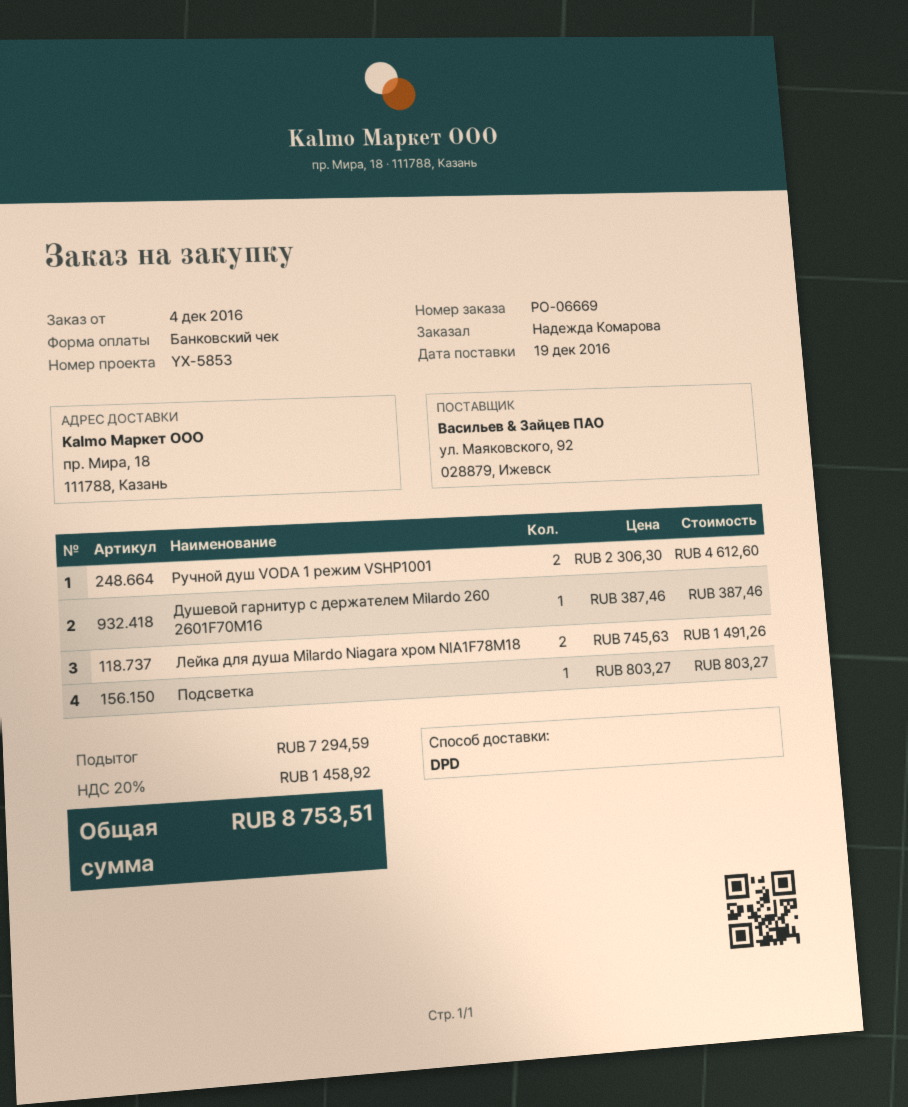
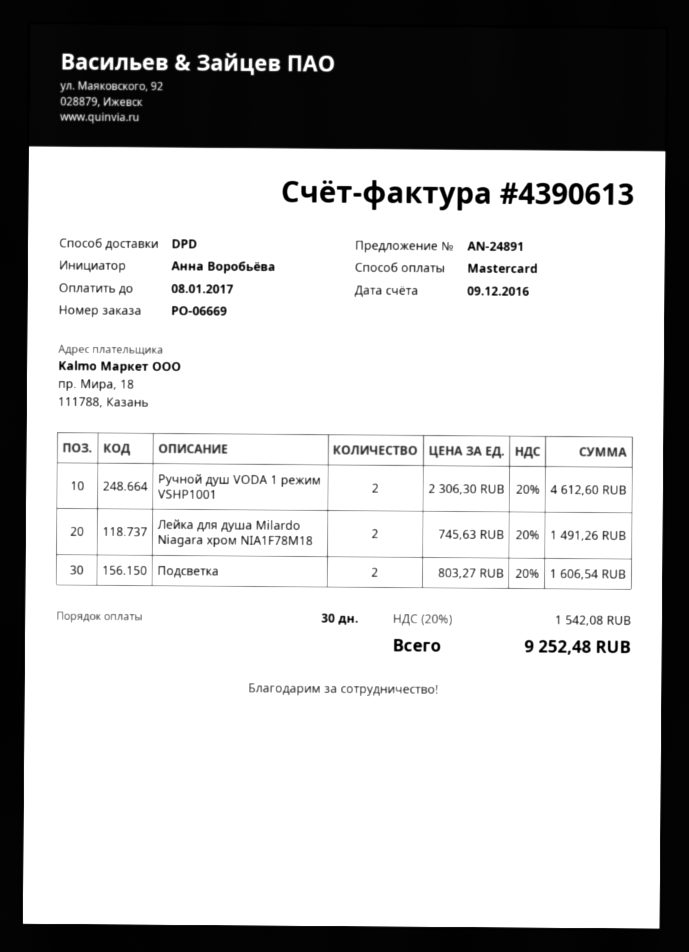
ordered by: Надежда Комарова -> Анна Воробьёва
payment method: cheque -> Mastercard
Душевой гарнитур с держателем Milardo 260 2601F70M16: 1 x 387.46 = 387.46 -> none
Подсветка: 1 x 803.27 = 803.27 -> 2 x 803.27 = 1606.54
tax: 20% = 1458.92 -> 20% = 1542.08
total: 8753.51 -> 9252.48

